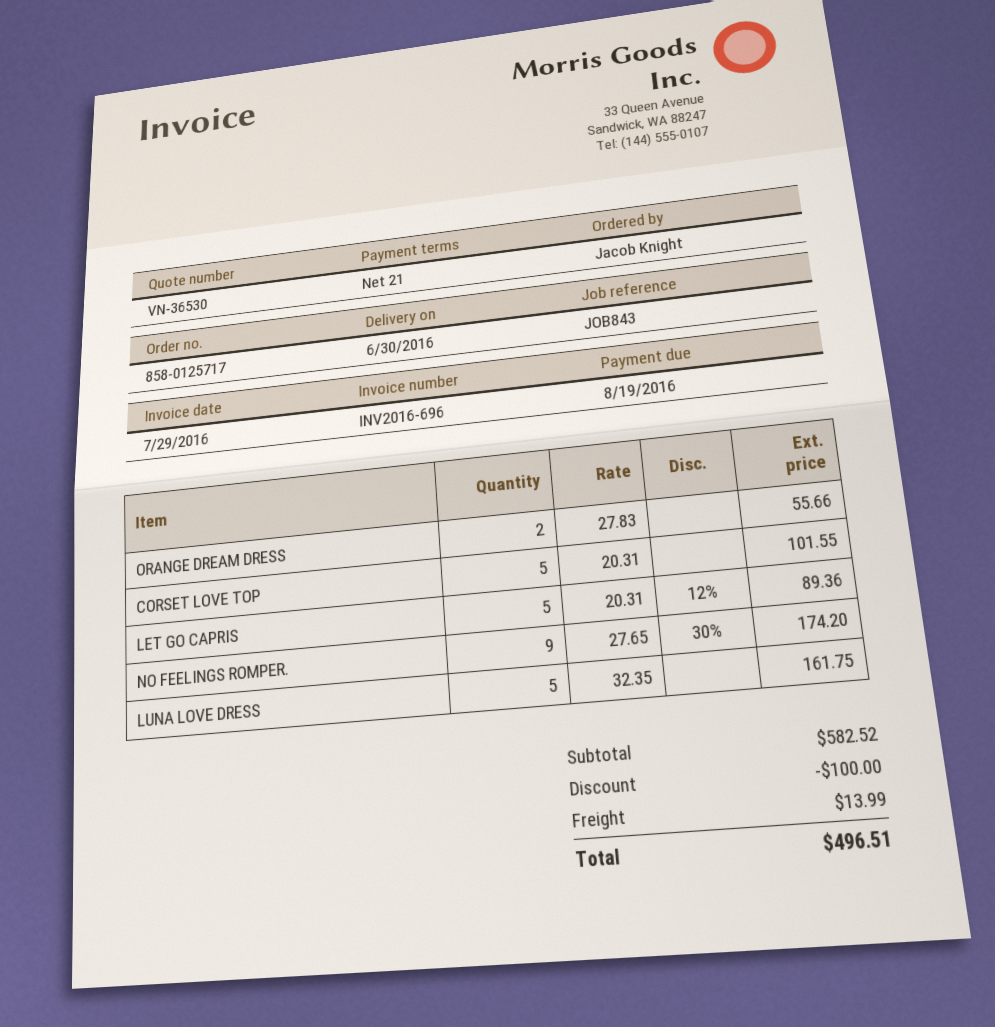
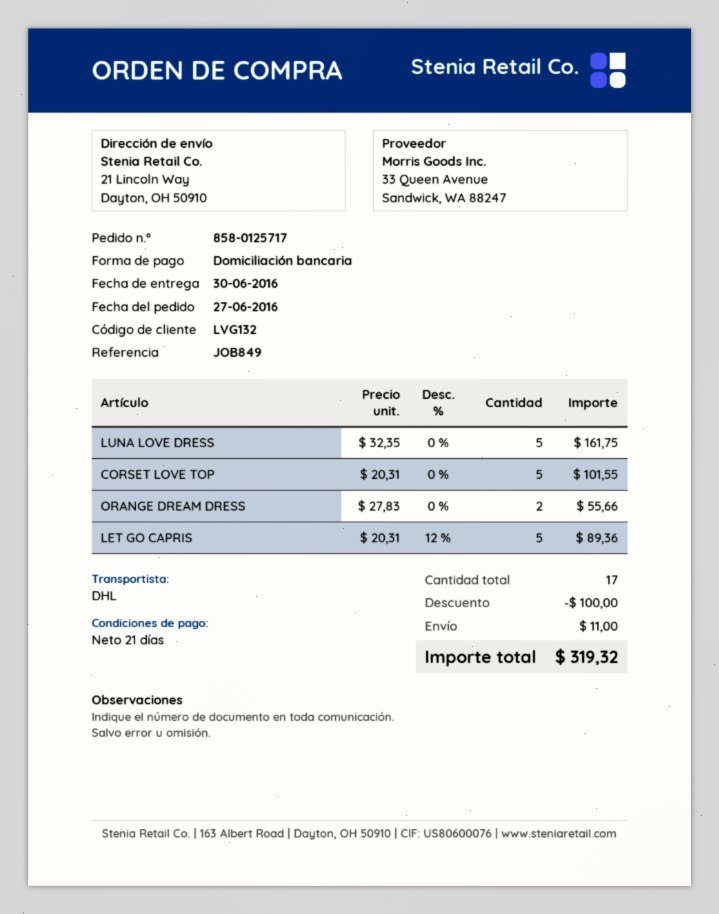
reference: JOB843 -> JOB849
NO FEELINGS ROMPER.: 9 x 27.65 - 30% = 174.20 -> none
shipping: 13.99 -> 11.00
total: 496.51 -> 319.32

